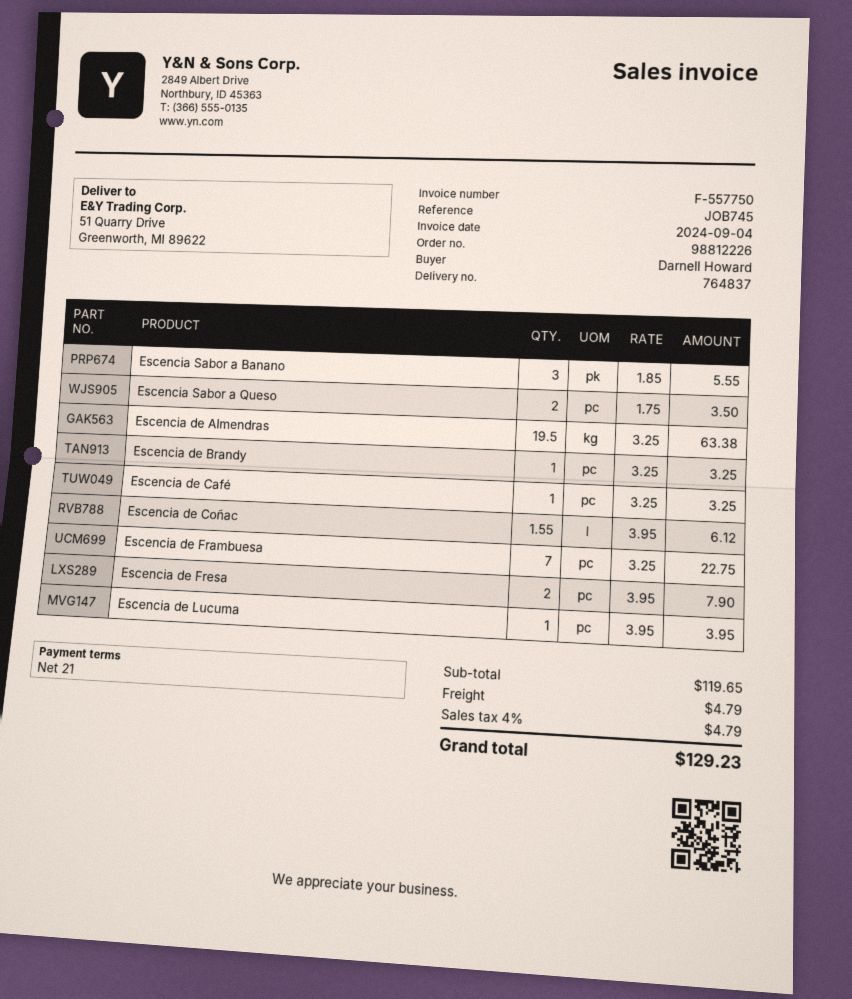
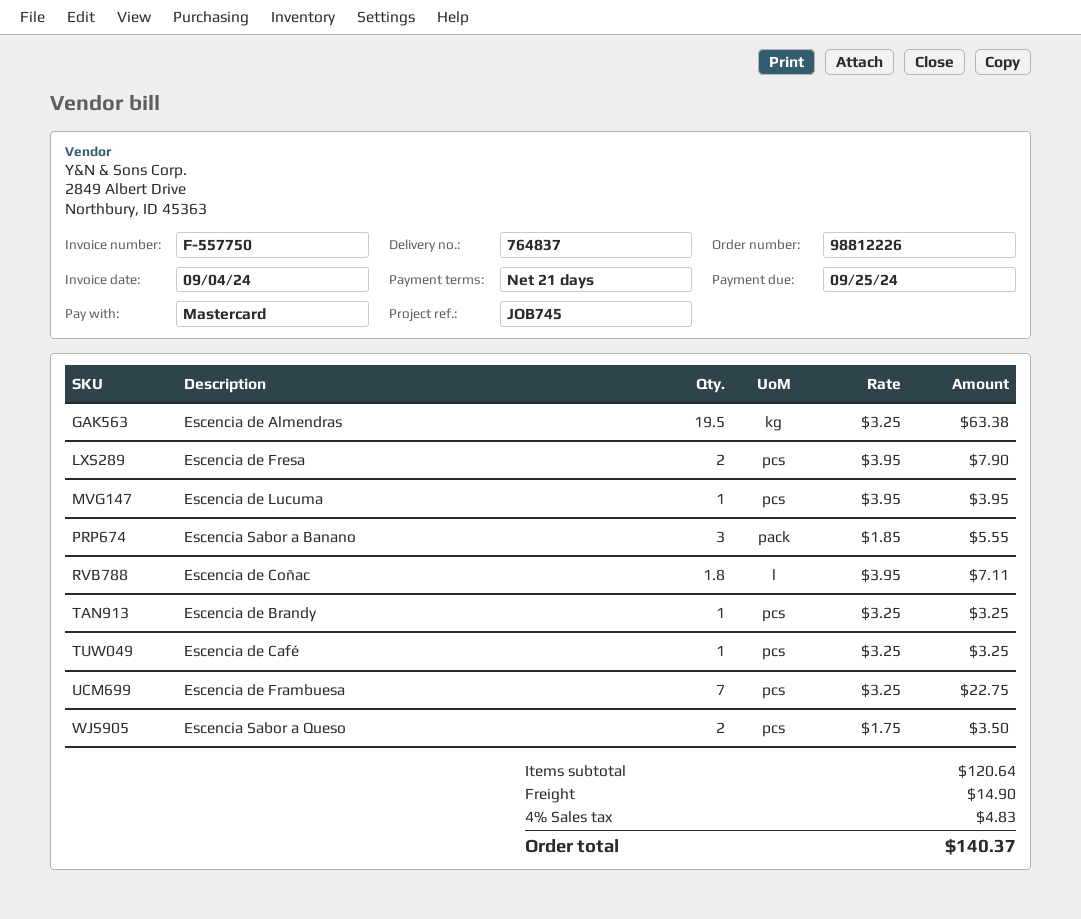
Escencia de Coñac: 1.55 x 3.95 = 6.12 -> 1.8 x 3.95 = 7.11
subtotal: 119.65 -> 120.64
shipping: 4.79 -> 14.90
tax: 4% = 4.79 -> 4% = 4.83
total: 129.23 -> 140.37

